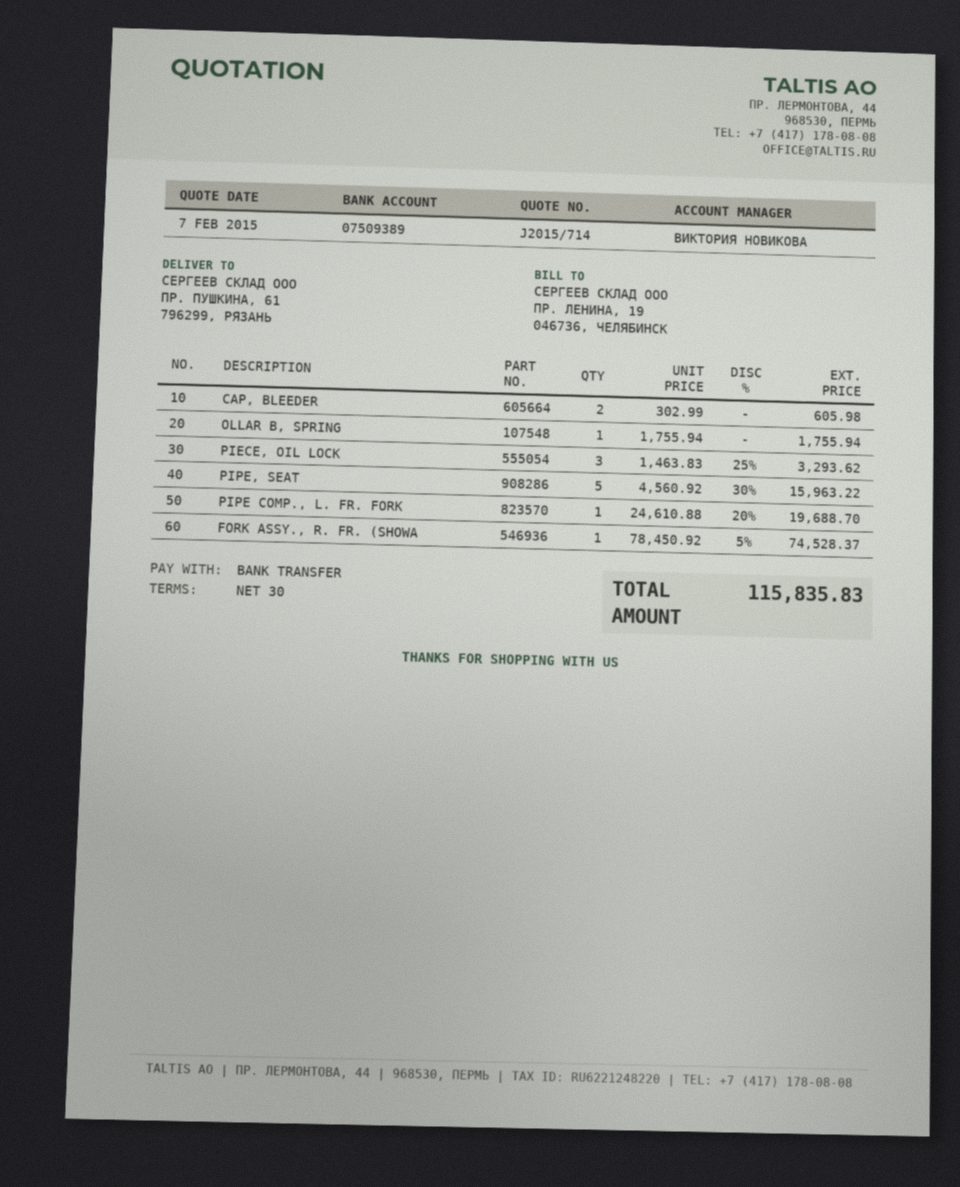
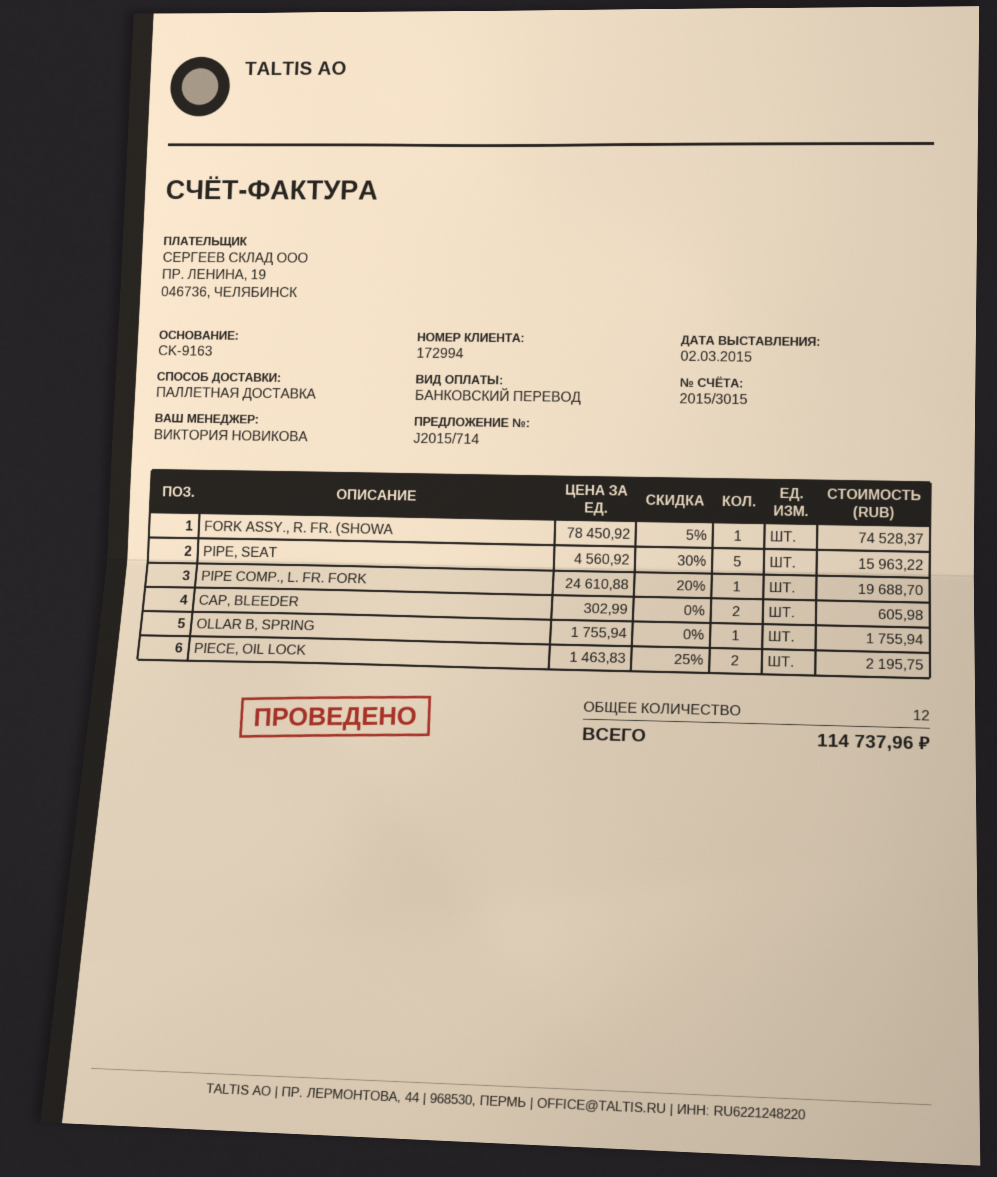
PIECE, OIL LOCK: 3 x 1463.83 - 25% = 3293.62 -> 2 x 1463.83 - 25% = 2195.75
total: 115835.83 -> 114737.96

